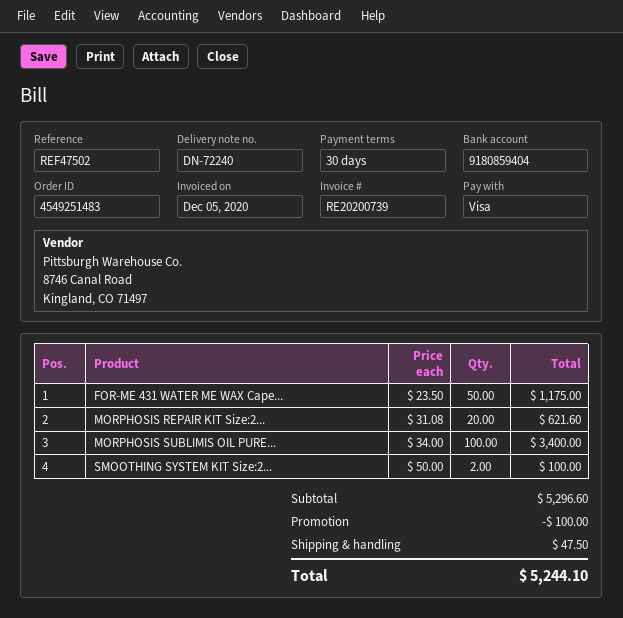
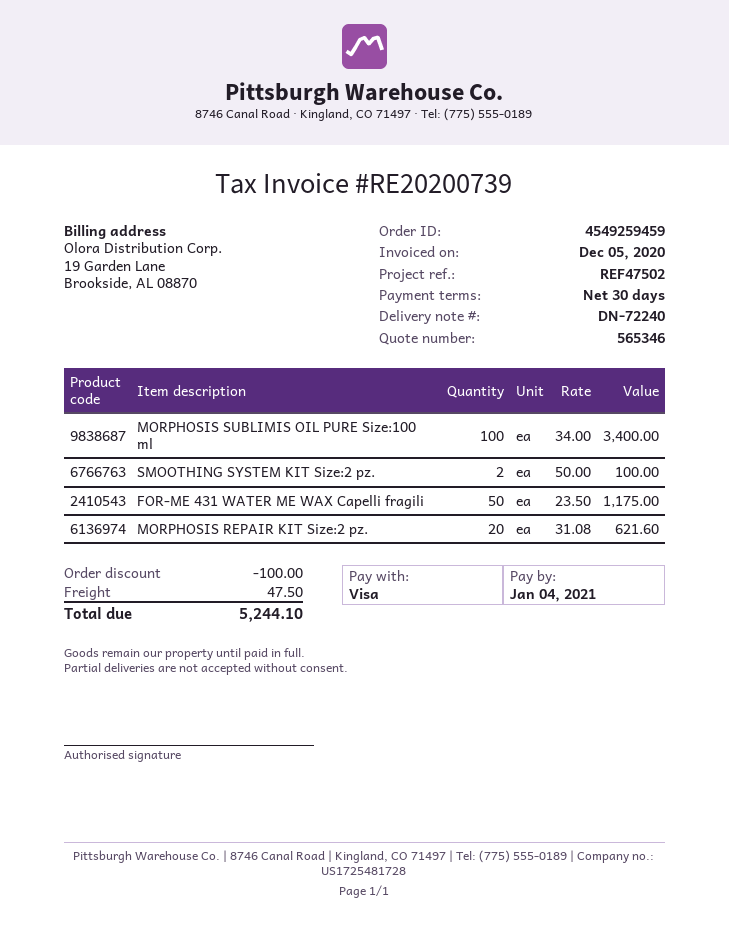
order number: 4549251483 -> 4549259459

